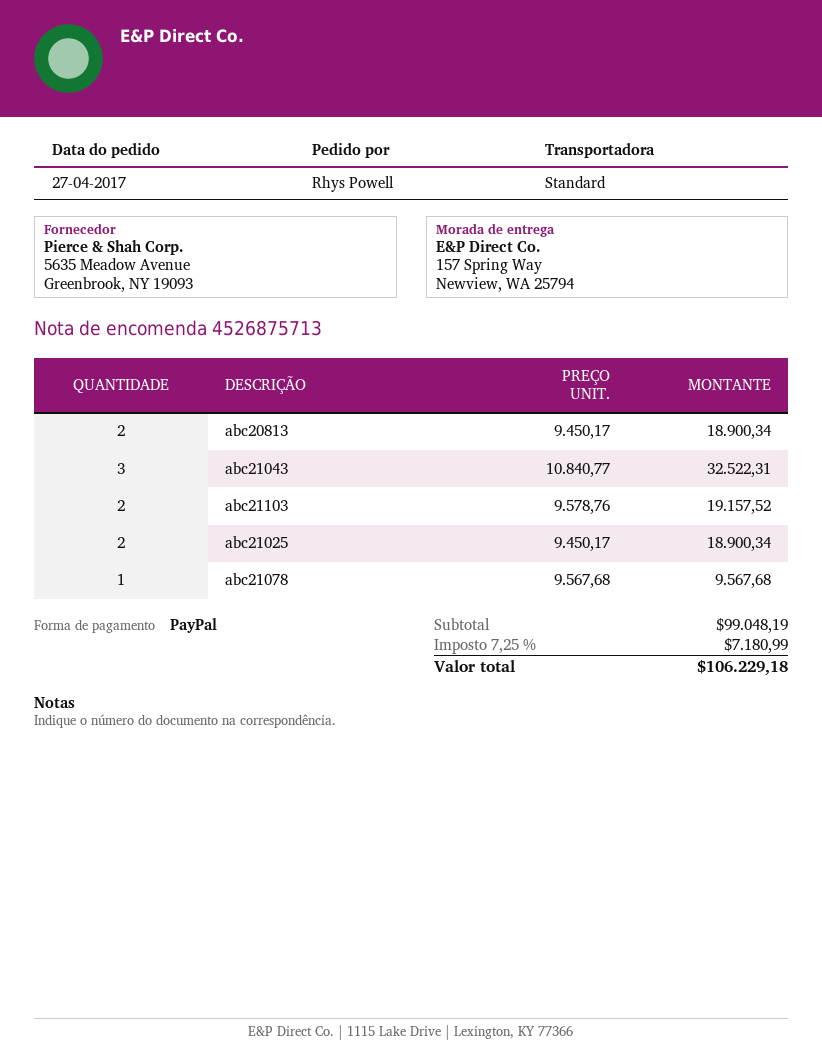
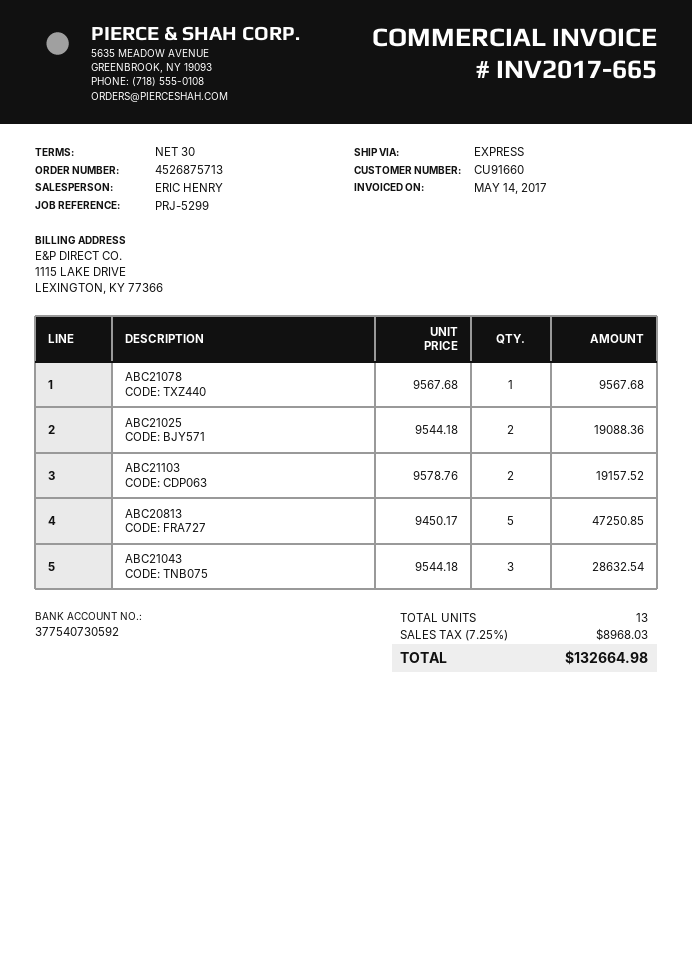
shipping method: standard -> express
abc20813: 2 x 9450.17 = 18900.34 -> 5 x 9450.17 = 47250.85
abc21043: 3 x 10840.77 = 32522.31 -> 3 x 9544.18 = 28632.54
abc21025: 2 x 9450.17 = 18900.34 -> 2 x 9544.18 = 19088.36
tax: 7.25% = 7180.99 -> 7.25% = 8968.03
total: 106229.18 -> 132664.98

